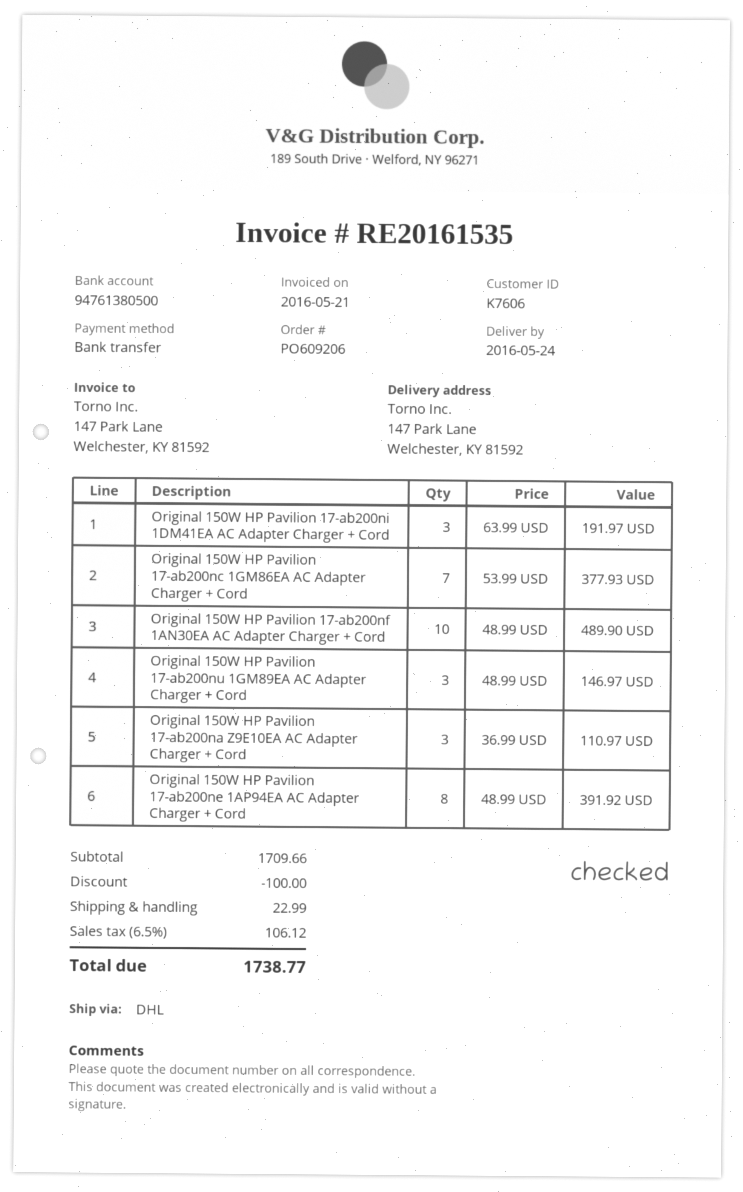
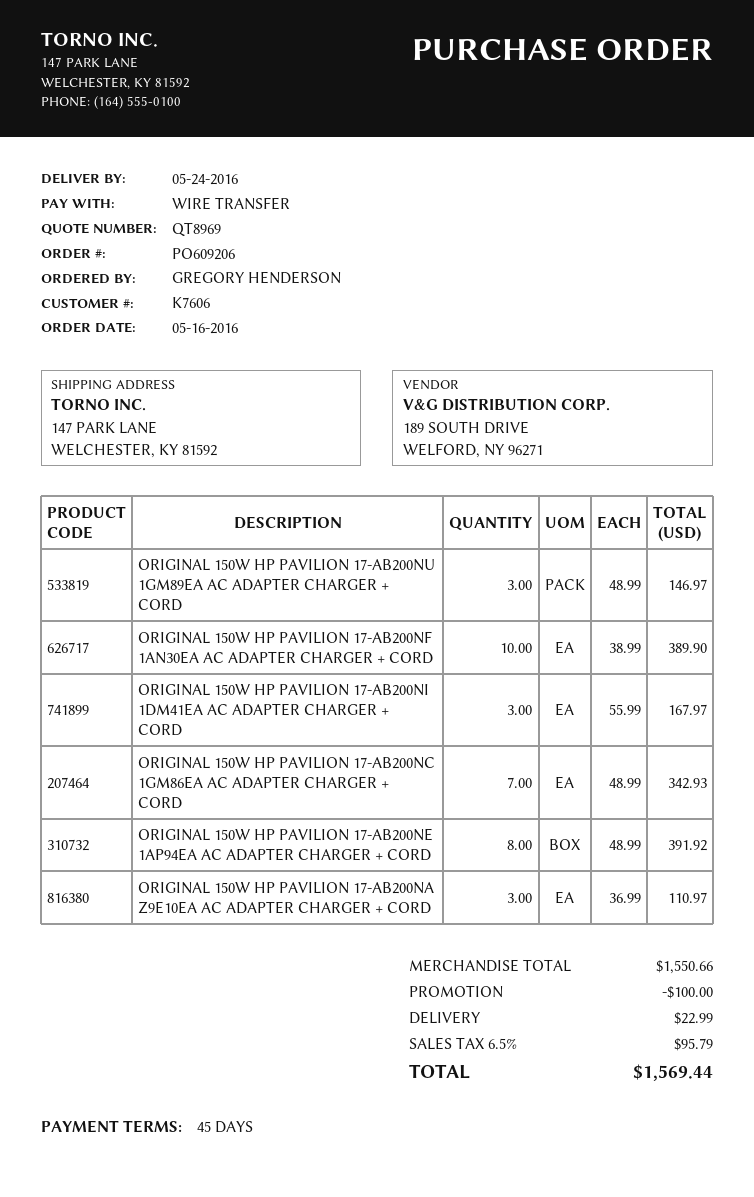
Original 150W HP Pavilion 17-ab200ni 1DM41EA AC Adapter Charger + Cord: 3 x 63.99 = 191.97 -> 3 x 55.99 = 167.97
Original 150W HP Pavilion 17-ab200nc 1GM86EA AC Adapter Charger + Cord: 7 x 53.99 = 377.93 -> 7 x 48.99 = 342.93
Original 150W HP Pavilion 17-ab200nf 1AN30EA AC Adapter Charger + Cord: 10 x 48.99 = 489.90 -> 10 x 38.99 = 389.90
subtotal: 1709.66 -> 1550.66
tax: 6.5% = 106.12 -> 6.5% = 95.79
total: 1738.77 -> 1569.44

